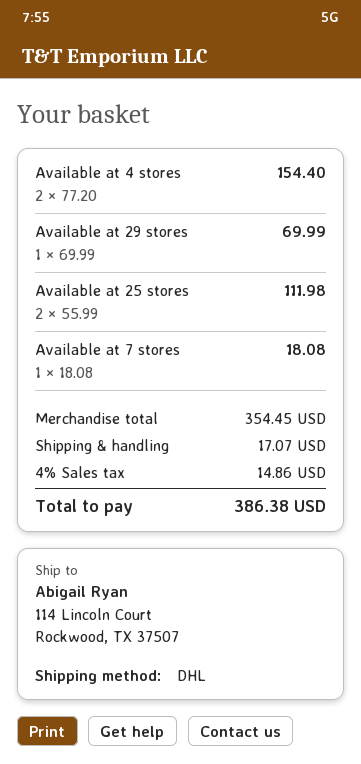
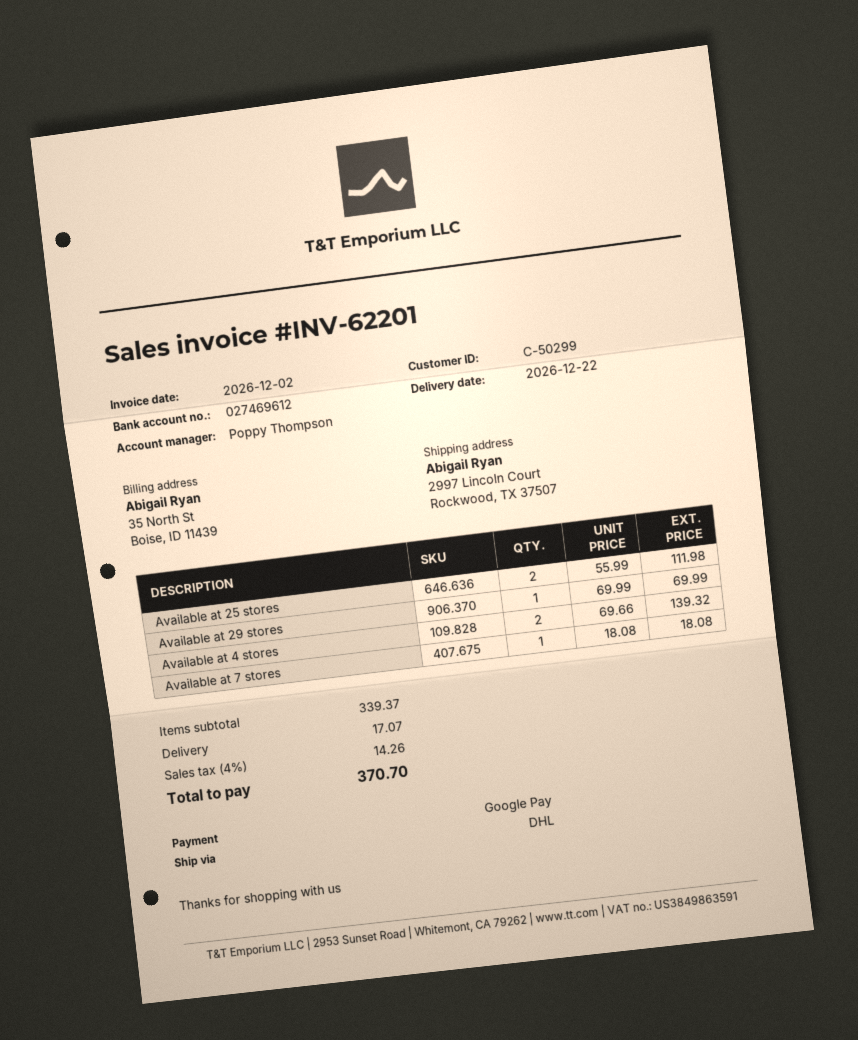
ship to: 114 Lincoln Court, Rockwood, TX 37507 -> 2997 Lincoln Court, Rockwood, TX 37507
Available at 4 stores: 2 x 77.20 = 154.40 -> 2 x 69.66 = 139.32
subtotal: 354.45 -> 339.37
tax: 4% = 14.86 -> 4% = 14.26
total: 386.38 -> 370.70

